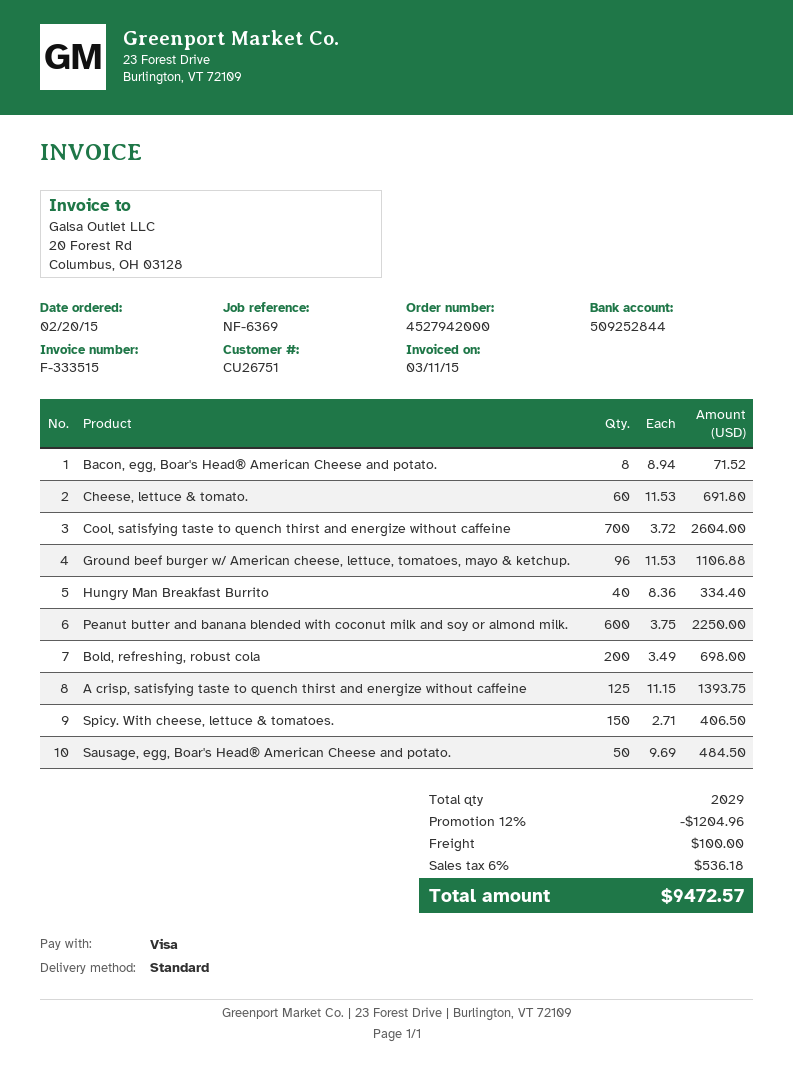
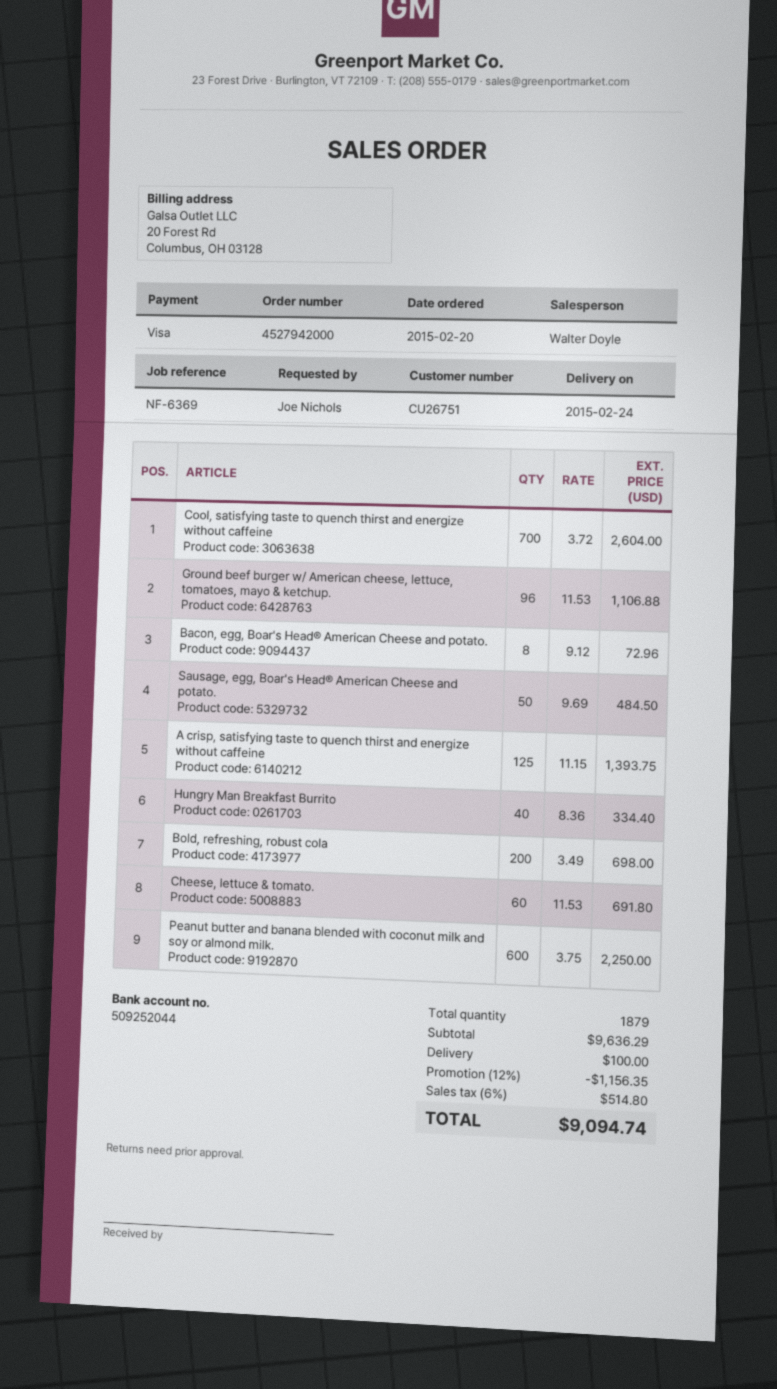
bank account: 509252844 -> 509252044
Bacon, egg, Boar's Head® American Cheese and potato.: 8 x 8.94 = 71.52 -> 8 x 9.12 = 72.96
Spicy. With cheese, lettuce & tomatoes.: 150 x 2.71 = 406.50 -> none
total quantity: 2029 -> 1879
discount: 12% = 1204.96 -> 12% = 1156.35
tax: 6% = 536.18 -> 6% = 514.80
total: 9472.57 -> 9094.74

